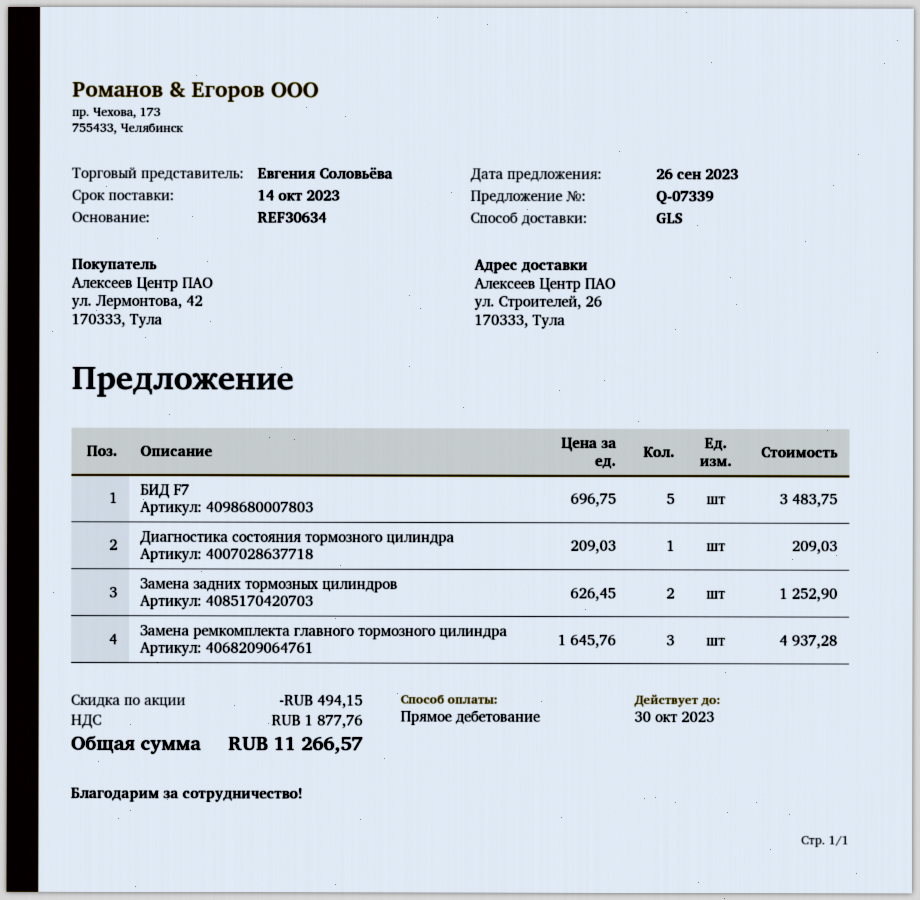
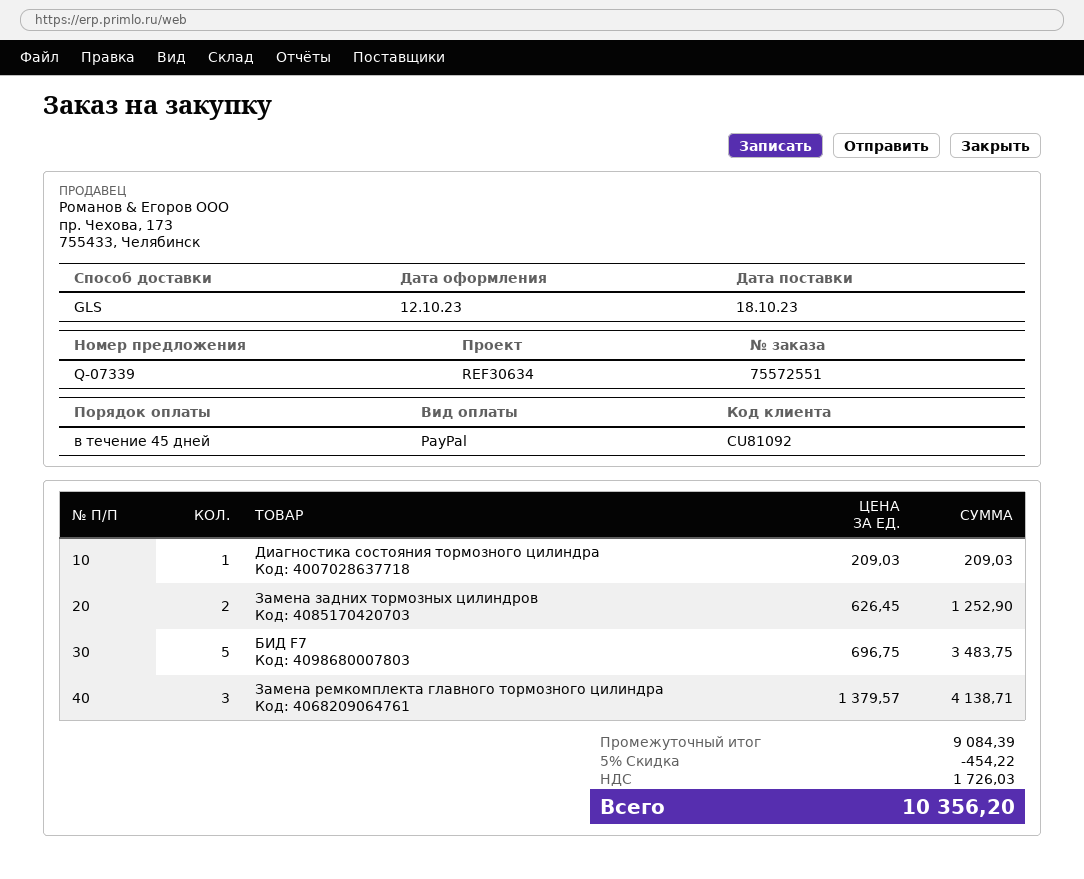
delivery date: 2023-10-14 -> 2023-10-18
payment method: direct debit -> PayPal
Замена ремкомплекта главного тормозного цилиндра: 3 x 1645.76 = 4937.28 -> 3 x 1379.57 = 4138.71
discount: 494.15 -> 454.22
tax: 1877.76 -> 1726.03
total: 11266.57 -> 10356.20

